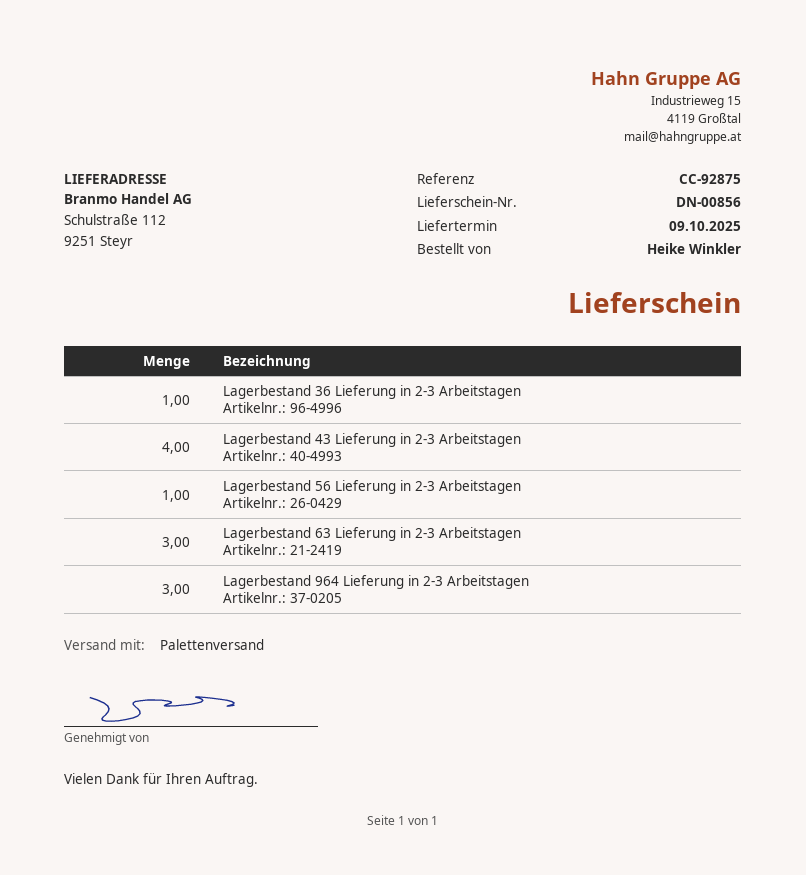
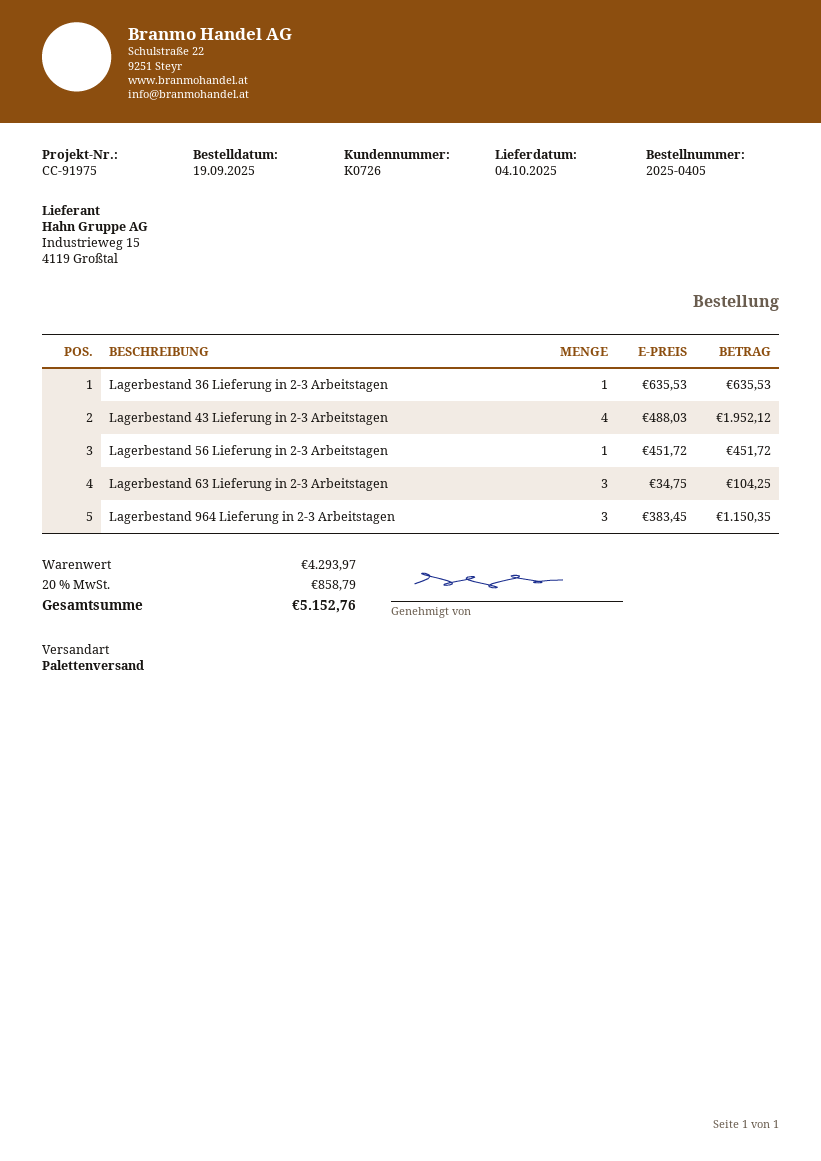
delivery date: 2025-10-09 -> 2025-10-04
reference: CC-92875 -> CC-91975

